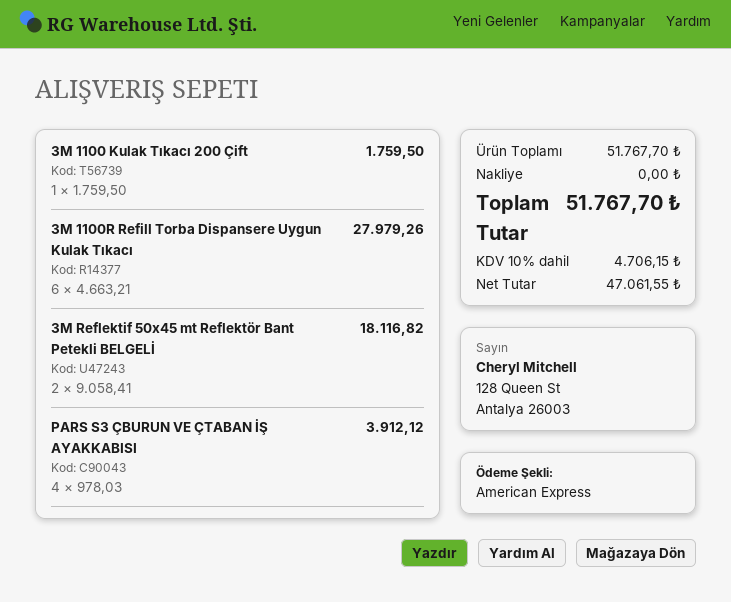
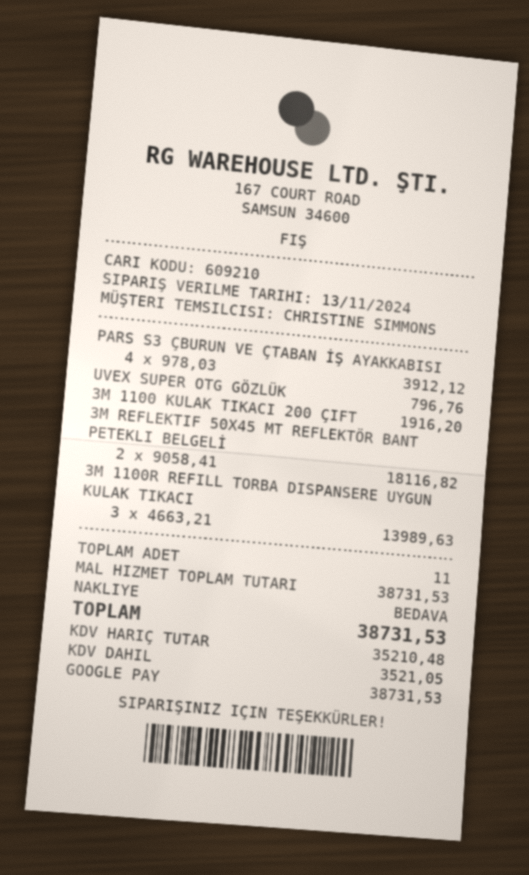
payment method: American Express -> Google Pay
3M 1100 Kulak Tıkacı 200 Çift: 1 x 1759.50 = 1759.50 -> 1 x 1916.20 = 1916.20
3M 1100R Refill Torba Dispansere Uygun Kulak Tıkacı: 6 x 4663.21 = 27979.26 -> 3 x 4663.21 = 13989.63
UVEX SUPER OTG GÖZLÜK: none -> 1 x 796.76 = 796.76
subtotal: 51767.70 -> 38731.53
net: 47061.55 -> 35210.48
tax: 4706.15 -> 3521.05
total: 51767.70 -> 38731.53

